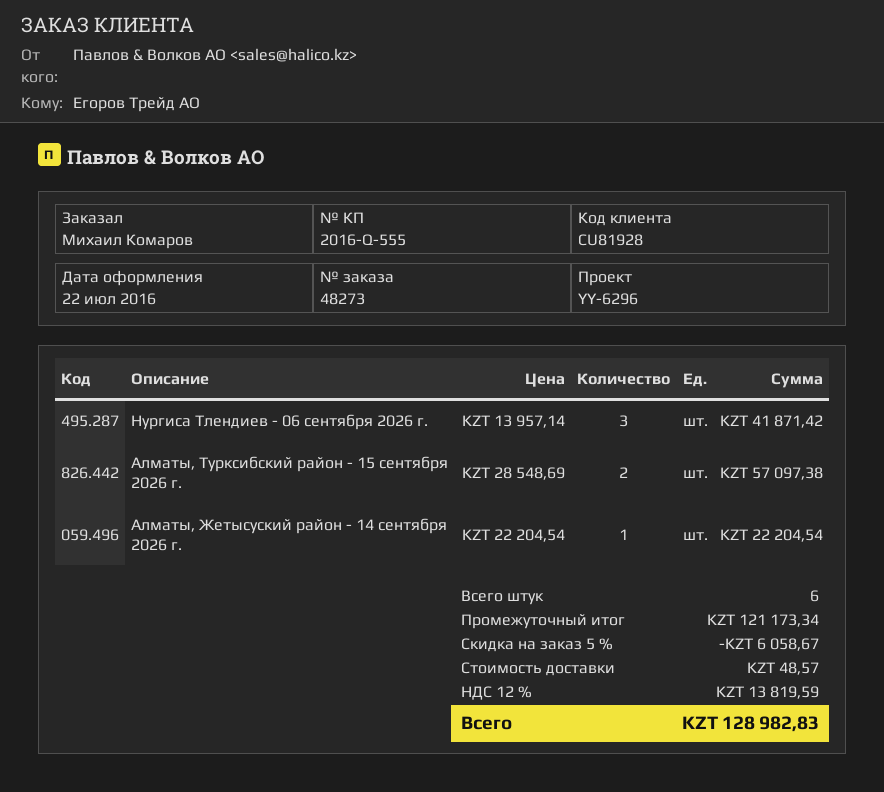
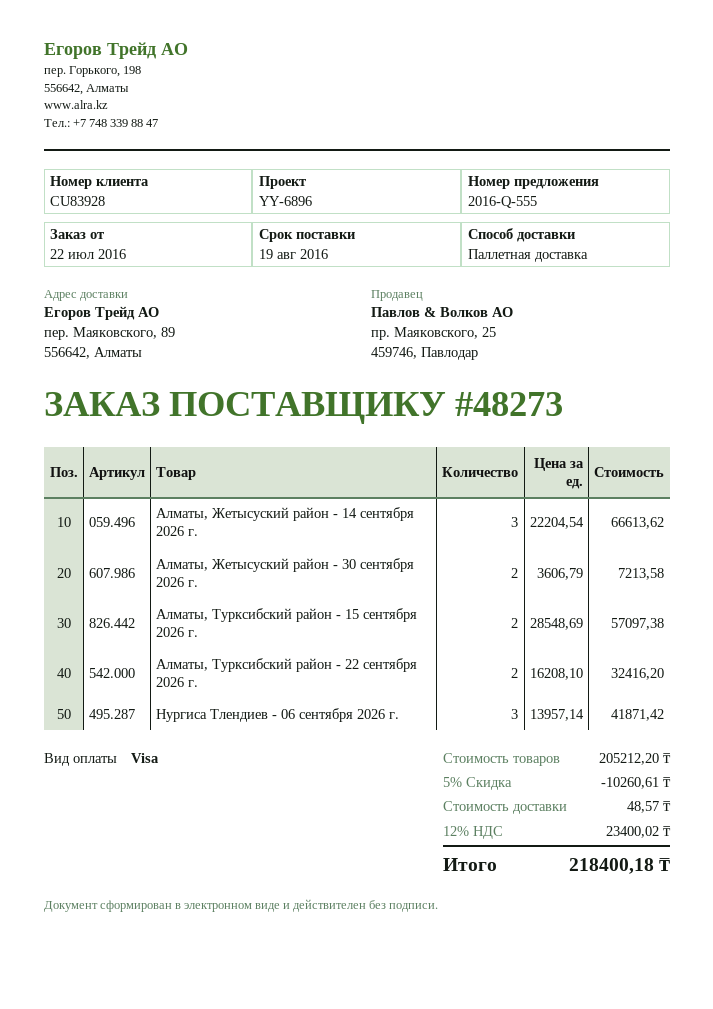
customer number: CU81928 -> CU83928
reference: YY-6296 -> YY-6896
Алматы, Жетысуский район - 14 сентября 2026 г.: 1 x 22204.54 = 22204.54 -> 3 x 22204.54 = 66613.62
Алматы, Жетысуский район - 30 сентября 2026 г.: none -> 2 x 3606.79 = 7213.58
Алматы, Турксибский район - 22 сентября 2026 г.: none -> 2 x 16208.10 = 32416.20
subtotal: 121173.34 -> 205212.20
discount: 5% = 6058.67 -> 5% = 10260.61
tax: 12% = 13819.59 -> 12% = 23400.02
total: 128982.83 -> 218400.18

